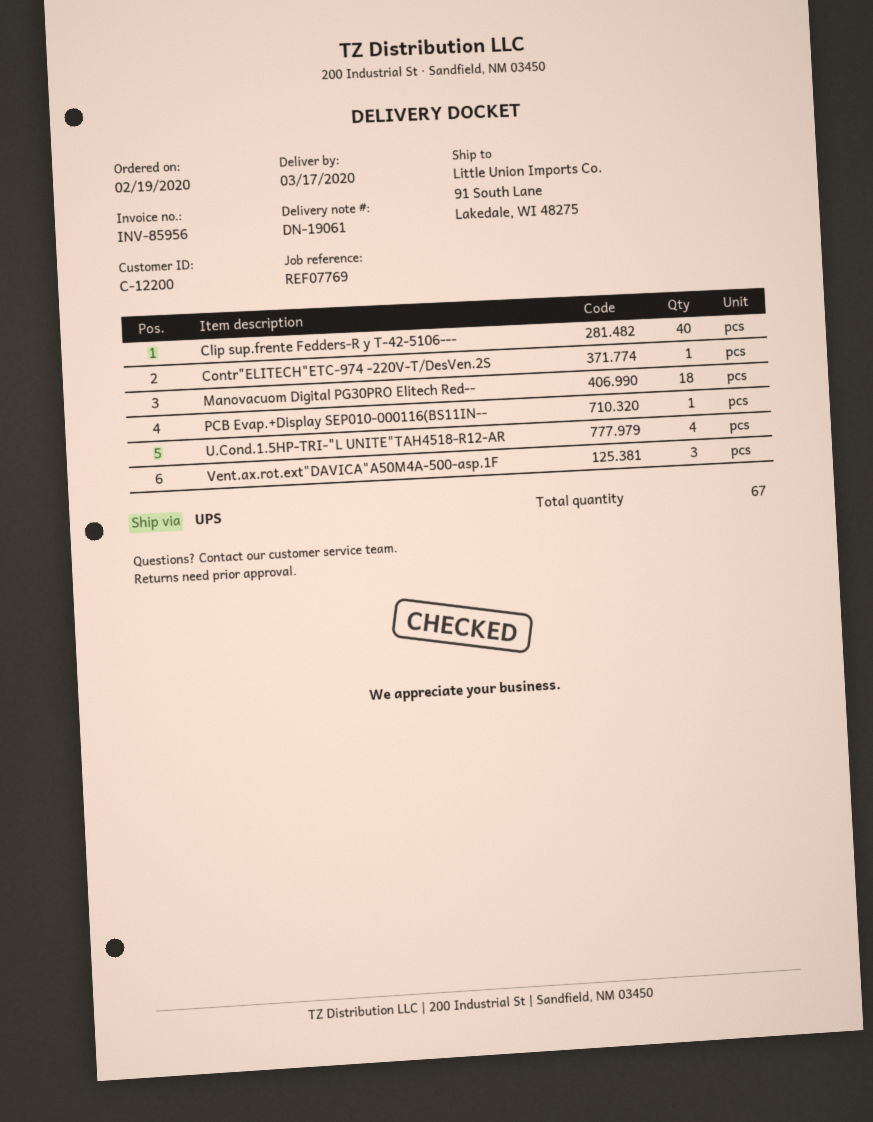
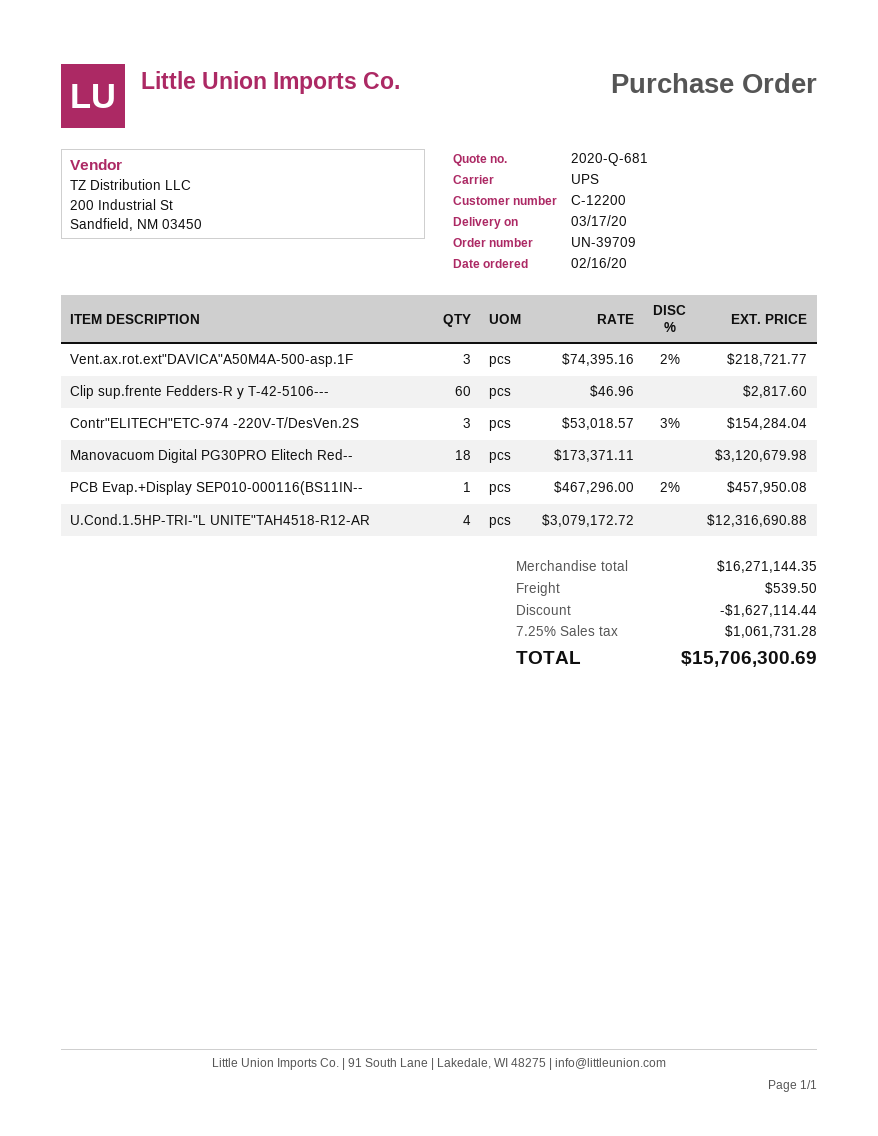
order date: 2020-02-19 -> 2020-02-16
Clip sup.frente Fedders-R y T-42-5106---: 40 -> 60
Contr"ELITECH"ETC-974 -220V-T/DesVen.2S: 1 -> 3

